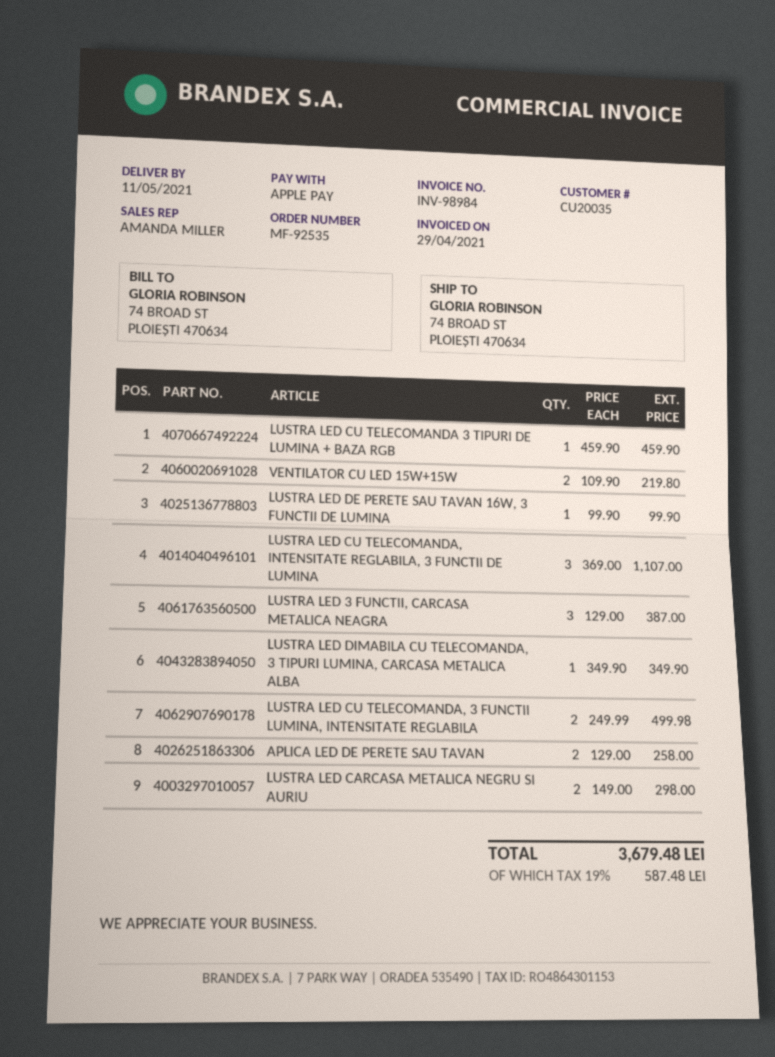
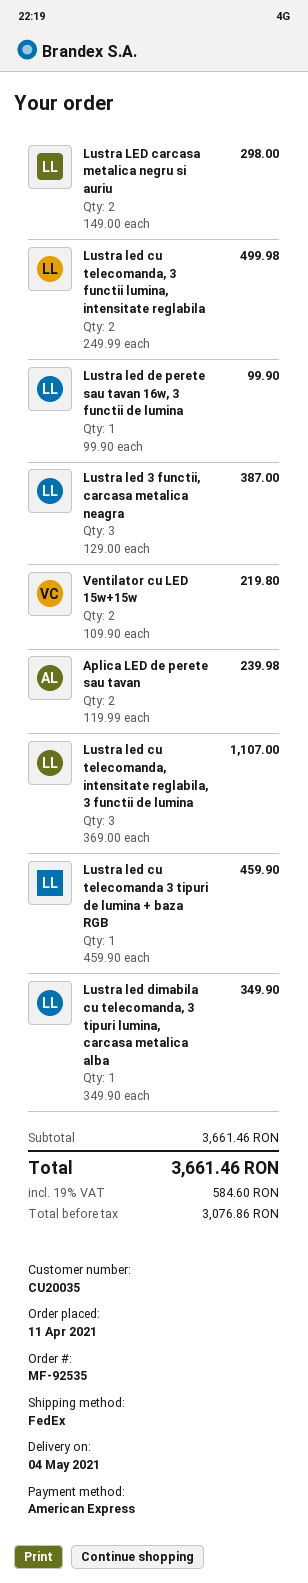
delivery date: 2021-05-11 -> 2021-05-04
payment method: Apple Pay -> American Express
APLICA LED DE PERETE SAU TAVAN: 2 x 129.00 = 258.00 -> 2 x 119.99 = 239.98
tax: 19% = 587.48 -> 19% = 584.60
total: 3679.48 -> 3661.46

